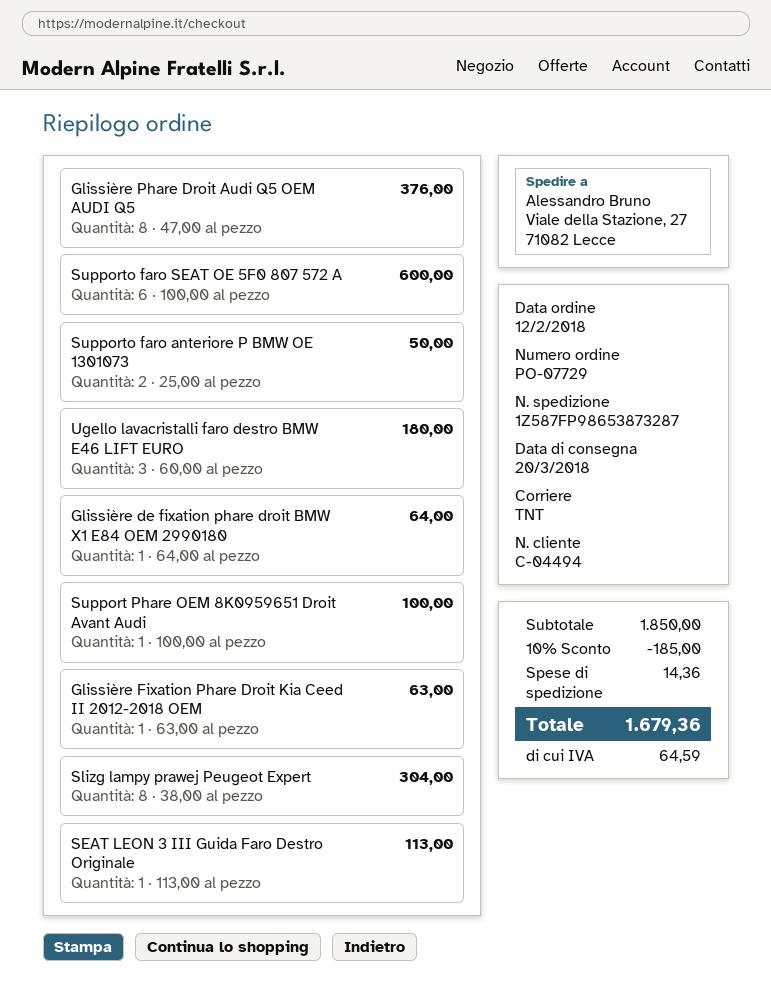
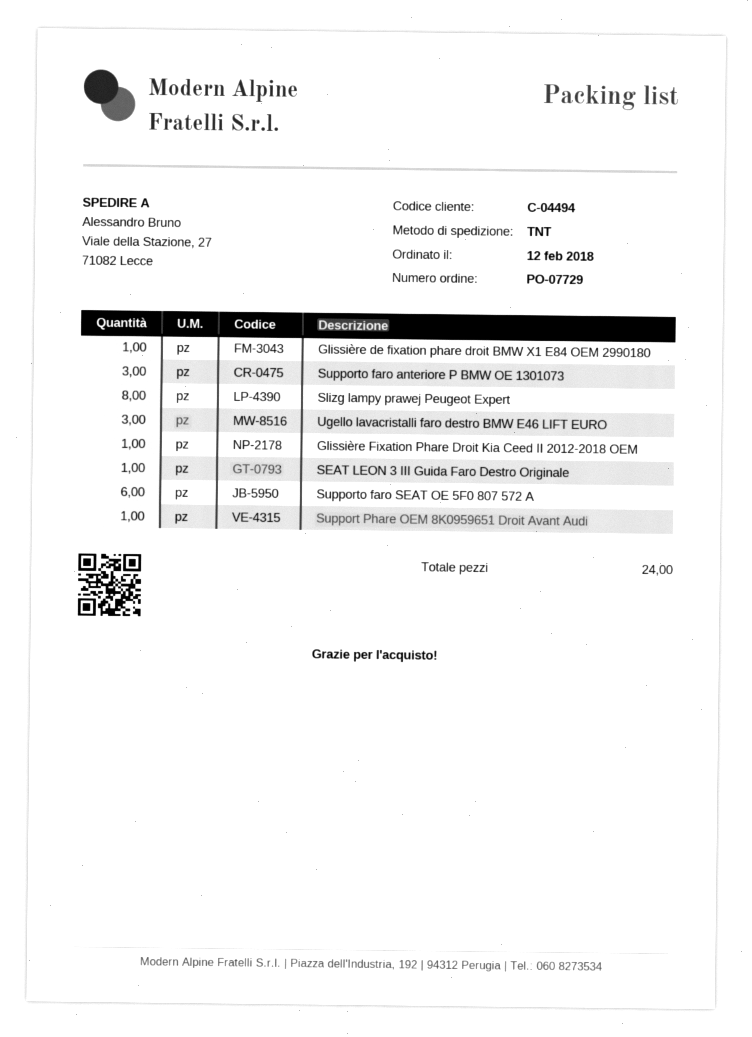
Glissière Phare Droit Audi Q5 OEM AUDI Q5: 8 -> none
Supporto faro anteriore P BMW OE 1301073: 2 -> 3

